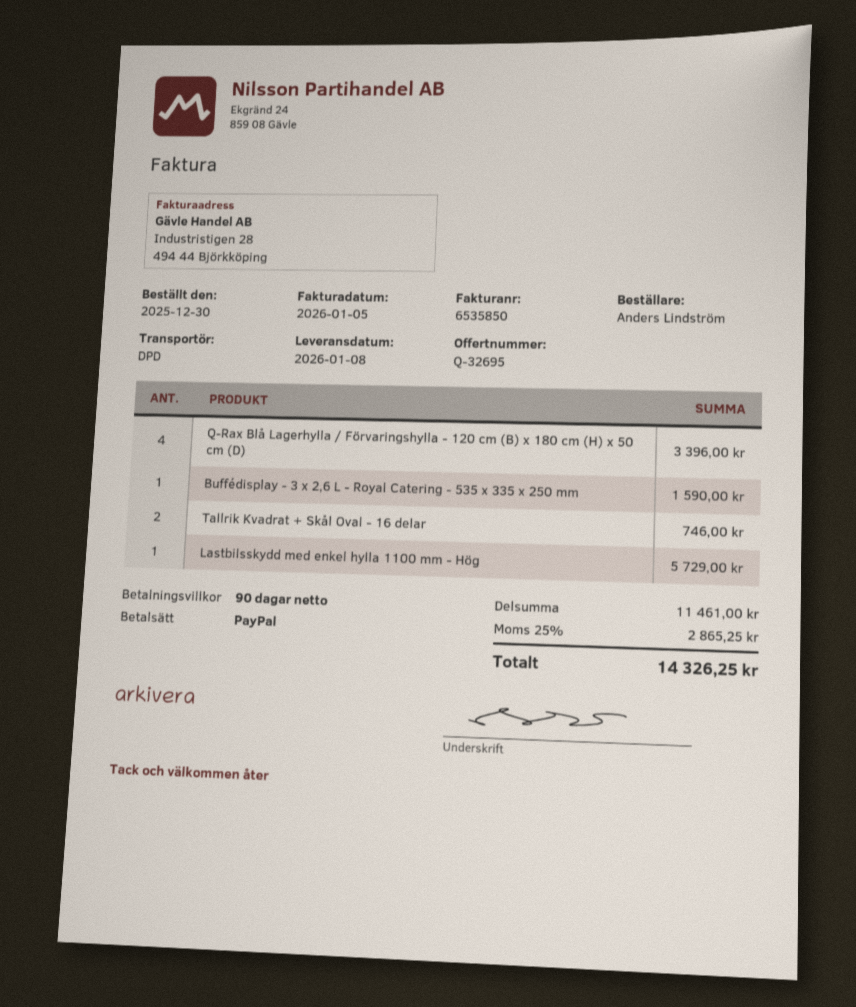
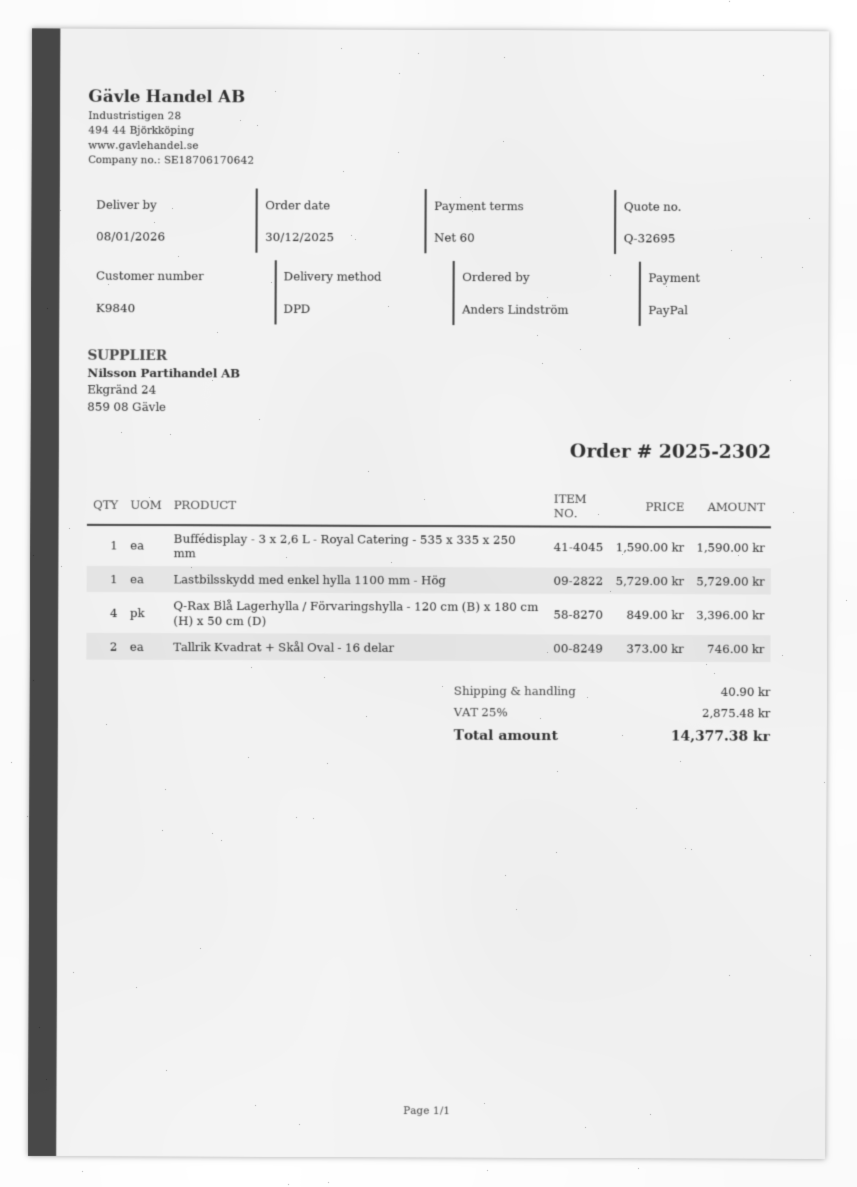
payment terms: 90 days -> 60 days
shipping: none -> 40.90
tax: 25% = 2865.25 -> 25% = 2875.48
total: 14326.25 -> 14377.38

